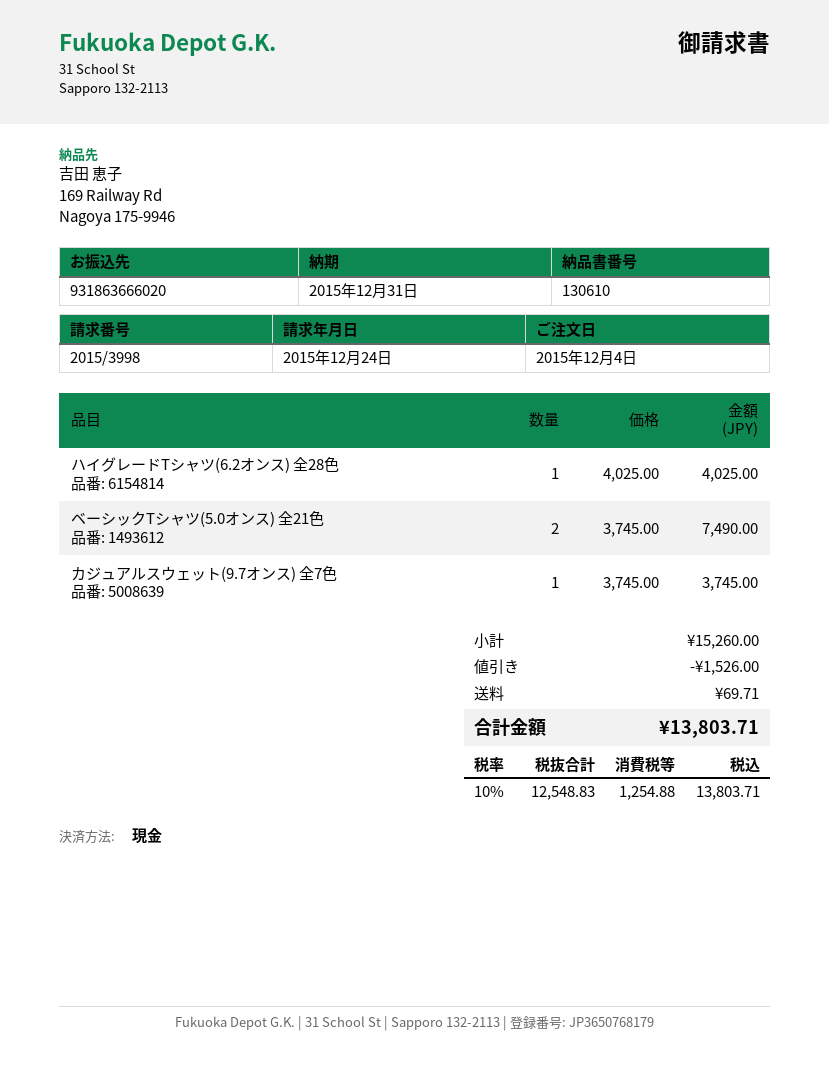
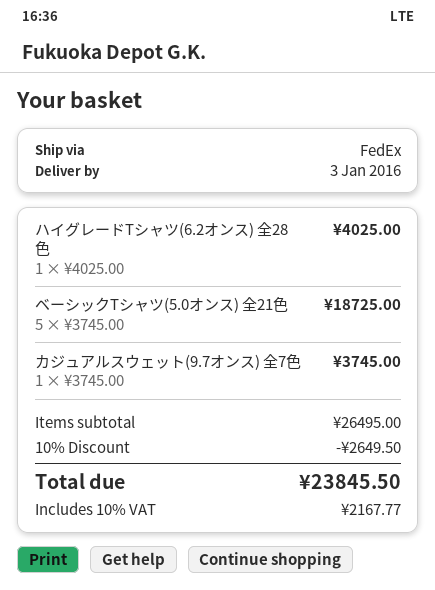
delivery date: 2015-12-31 -> 2016-01-03
ベーシックTシャツ(5.0オンス) 全21色: 2 x 3745.00 = 7490.00 -> 5 x 3745.00 = 18725.00
subtotal: 15260.00 -> 26495.00
discount: 1526.00 -> 2649.50
shipping: 69.71 -> none
tax: 10% = 1254.88 -> 10% = 2167.77
total: 13803.71 -> 23845.50

